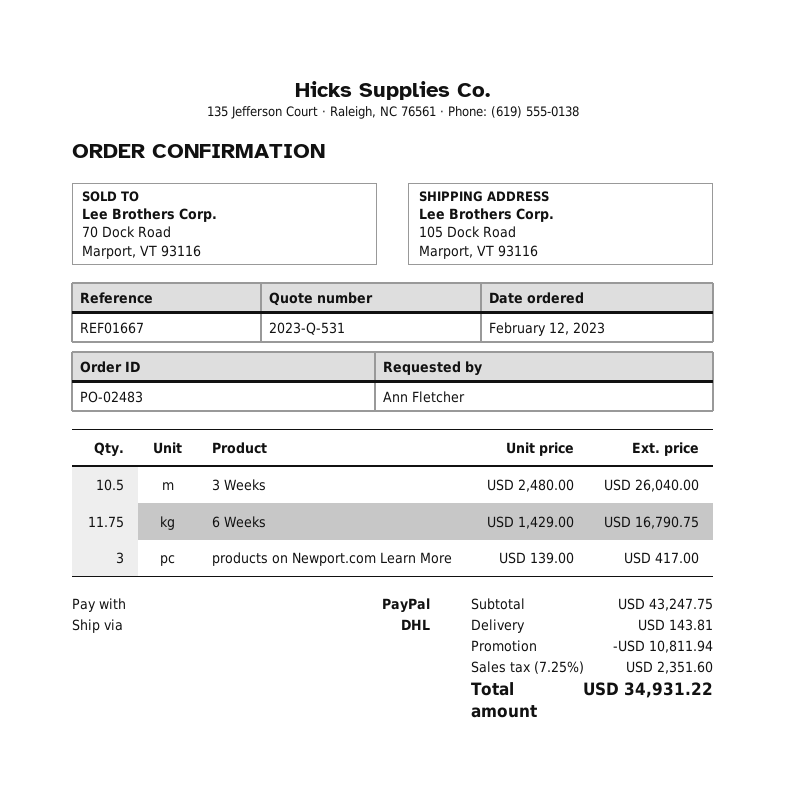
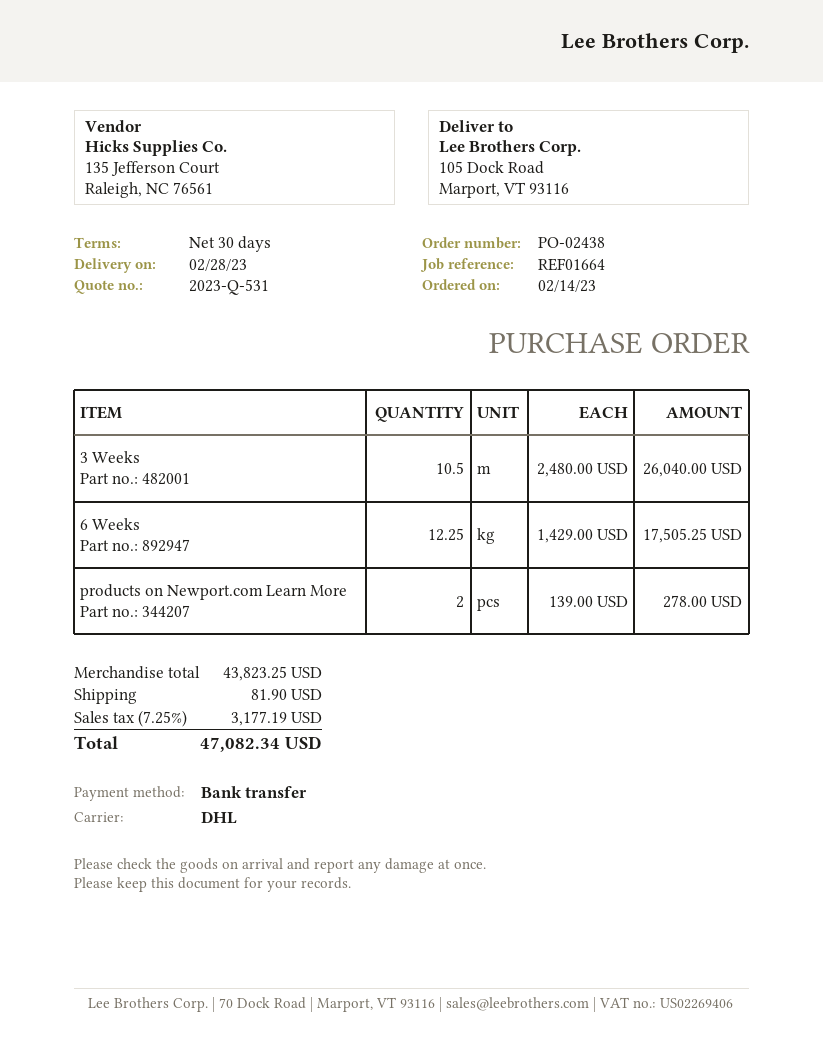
order number: PO-02483 -> PO-02438
order date: 2023-02-12 -> 2023-02-14
reference: REF01667 -> REF01664
payment method: PayPal -> bank transfer
6 Weeks: 11.75 x 1429.00 = 16790.75 -> 12.25 x 1429.00 = 17505.25
products on Newport.com Learn More: 3 x 139.00 = 417.00 -> 2 x 139.00 = 278.00
subtotal: 43247.75 -> 43823.25
discount: 10811.94 -> none
shipping: 143.81 -> 81.90
tax: 7.25% = 2351.60 -> 7.25% = 3177.19
total: 34931.22 -> 47082.34

